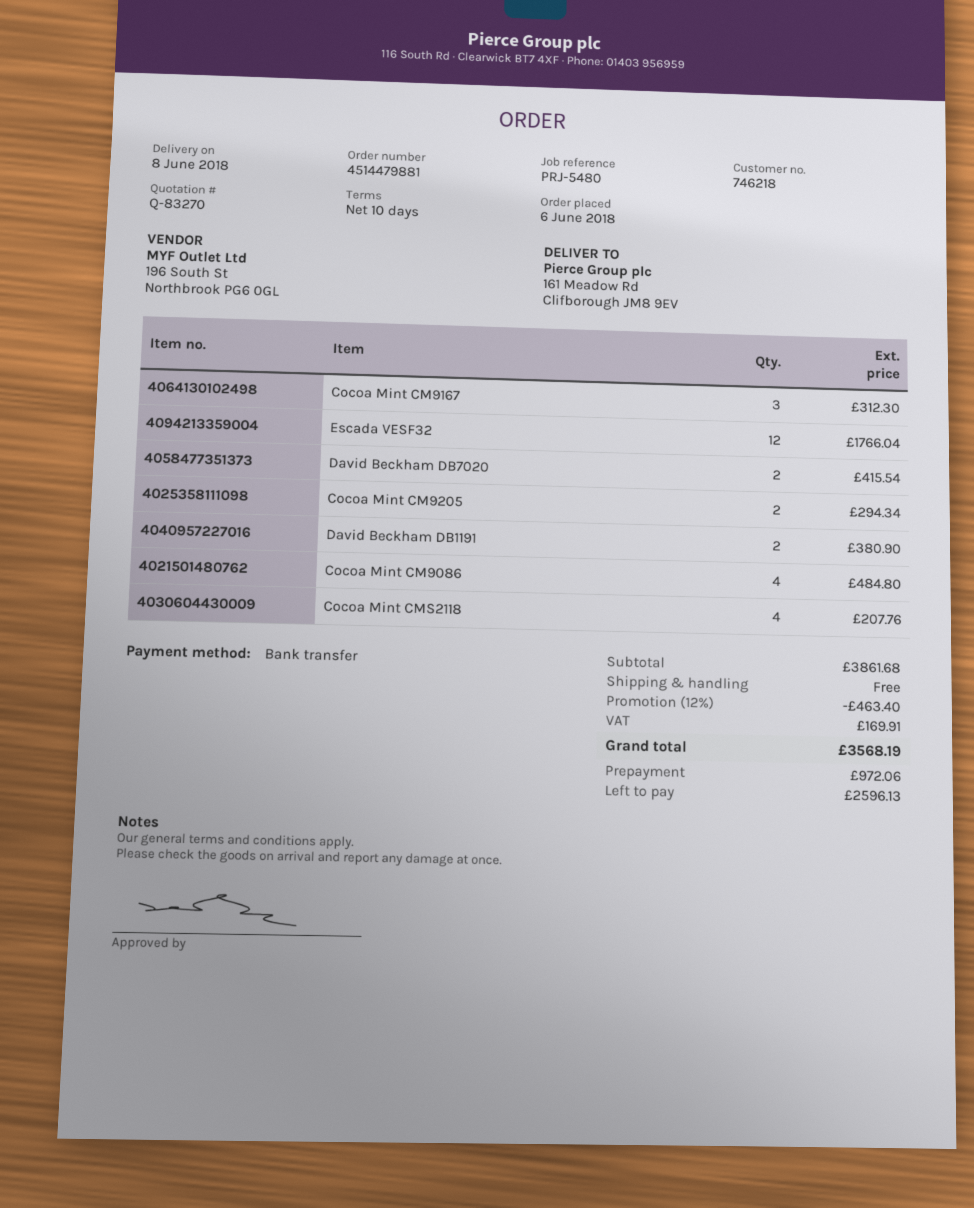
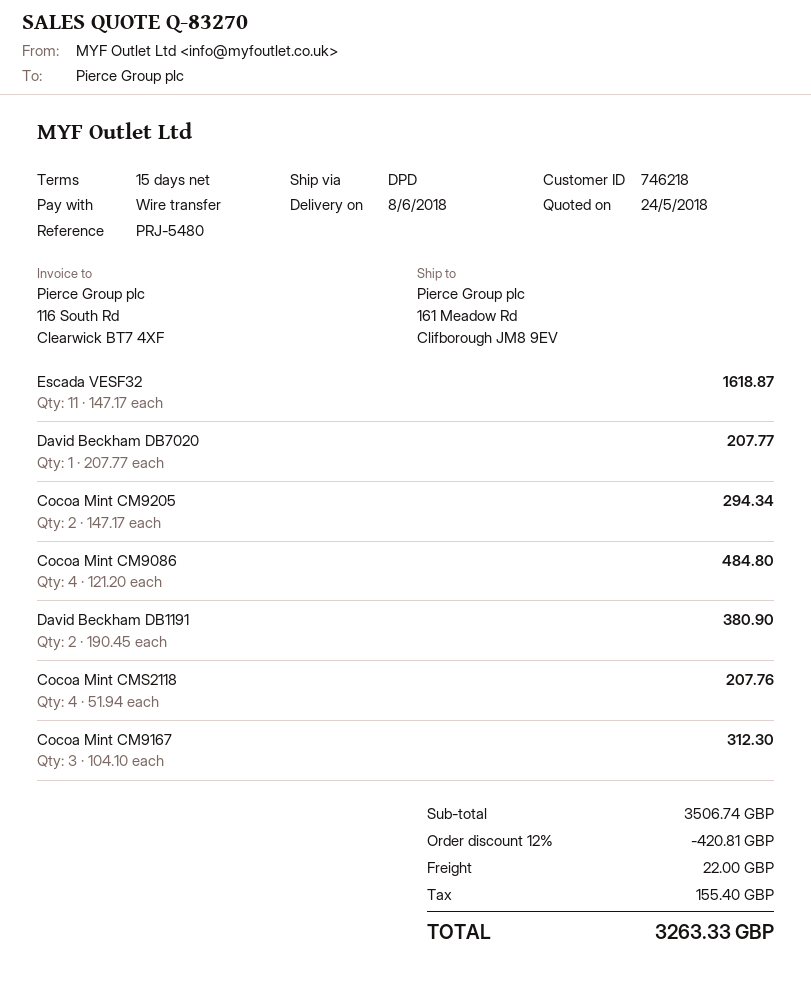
payment terms: 10 days -> 15 days
Escada VESF32: 12 for 1766.04 -> 11 for 1618.87
David Beckham DB7020: 2 for 415.54 -> 1 for 207.77
subtotal: 3861.68 -> 3506.74
discount: 12% = 463.40 -> 12% = 420.81
shipping: 0.00 -> 22.00
tax: 169.91 -> 155.40
total: 3568.19 -> 3263.33

